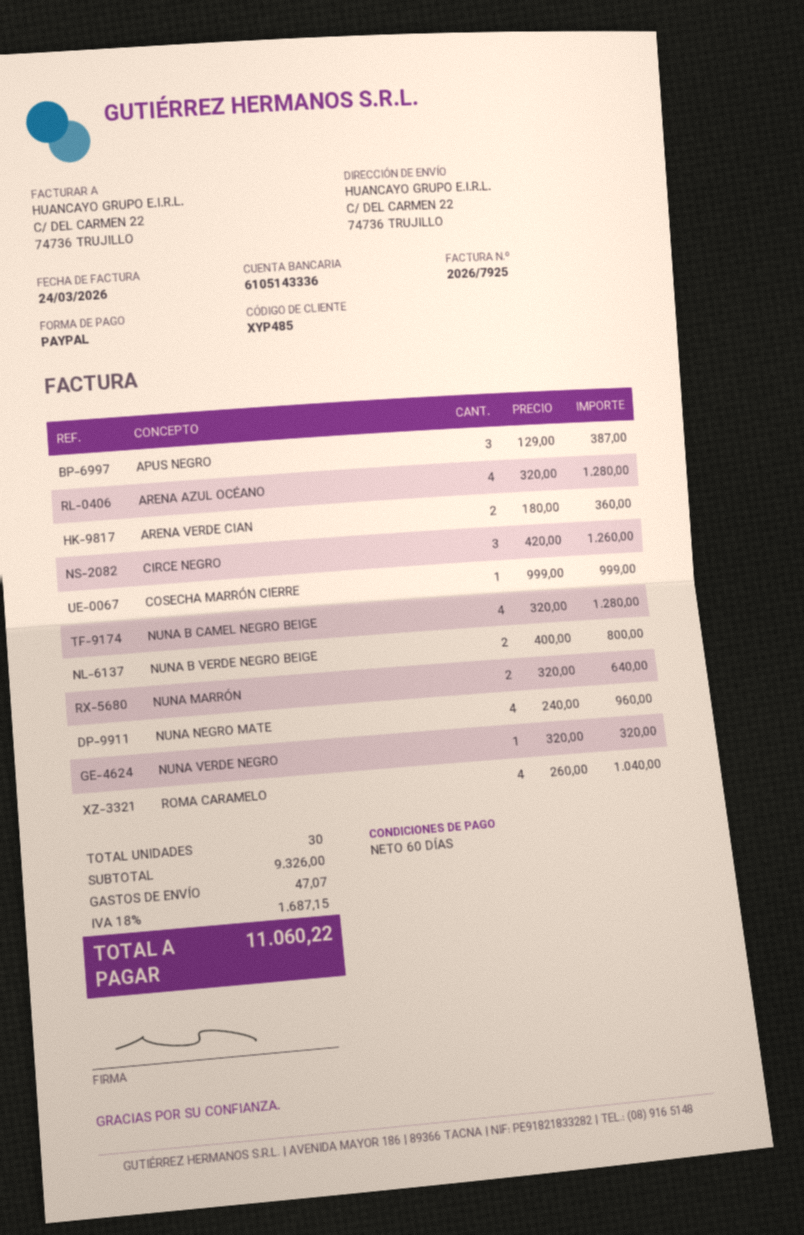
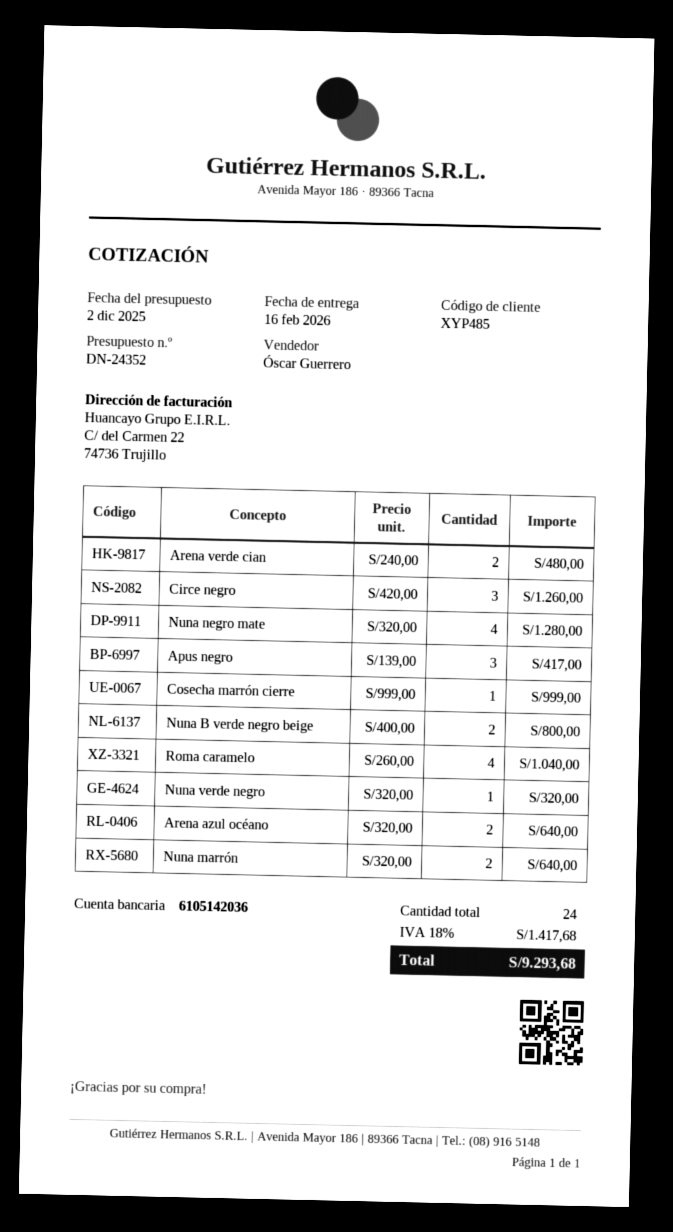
bank account: 6105143336 -> 6105142036
APUS NEGRO: 3 x 129.00 = 387.00 -> 3 x 139.00 = 417.00
ARENA AZUL OCÉANO: 4 x 320.00 = 1280.00 -> 2 x 320.00 = 640.00
ARENA VERDE CIAN: 2 x 180.00 = 360.00 -> 2 x 240.00 = 480.00
NUNA B CAMEL NEGRO BEIGE: 4 x 320.00 = 1280.00 -> none
NUNA NEGRO MATE: 4 x 240.00 = 960.00 -> 4 x 320.00 = 1280.00
total quantity: 30 -> 24
shipping: 47.07 -> none
tax: 18% = 1687.15 -> 18% = 1417.68
total: 11060.22 -> 9293.68

